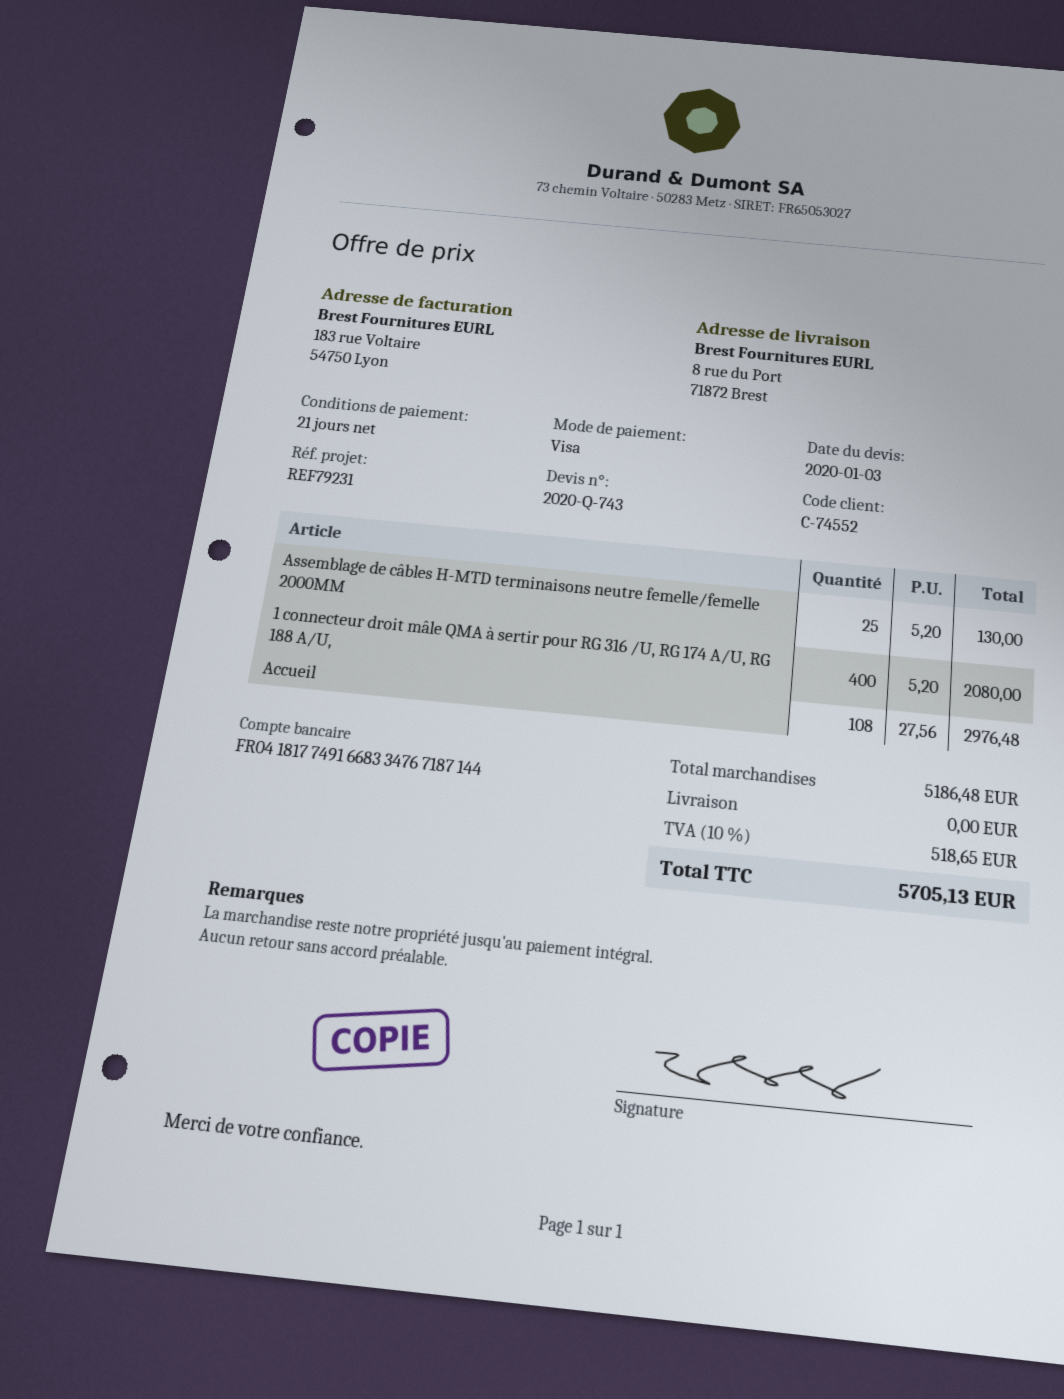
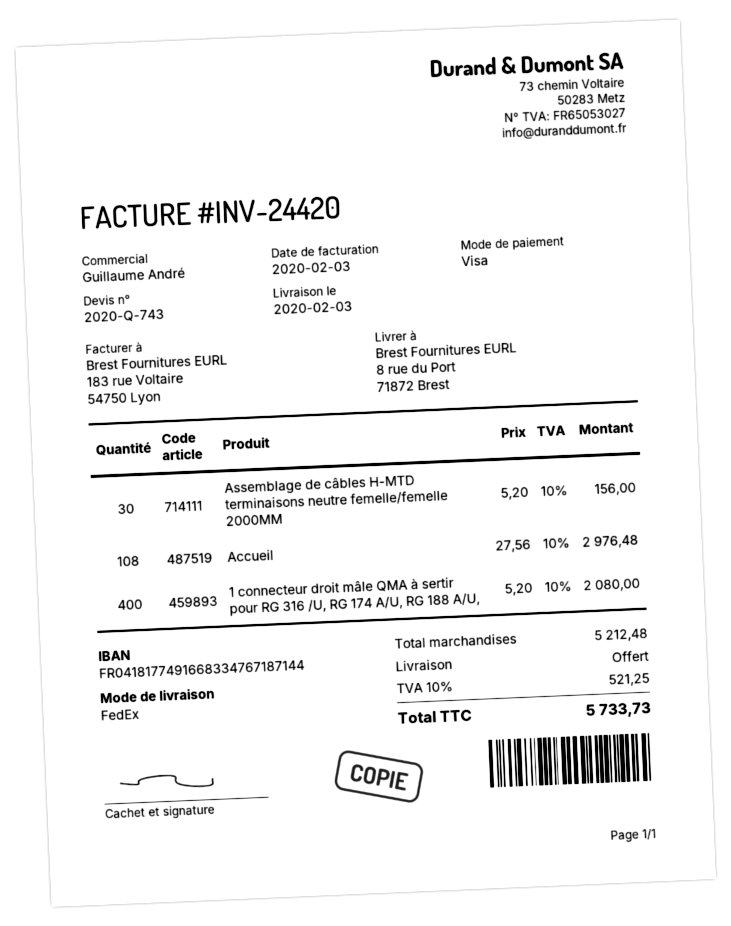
Assemblage de câbles H-MTD terminaisons neutre femelle/femelle 2000MM: 25 x 5.20 = 130.00 -> 30 x 5.20 = 156.00
subtotal: 5186.48 -> 5212.48
tax: 10% = 518.65 -> 10% = 521.25
total: 5705.13 -> 5733.73

